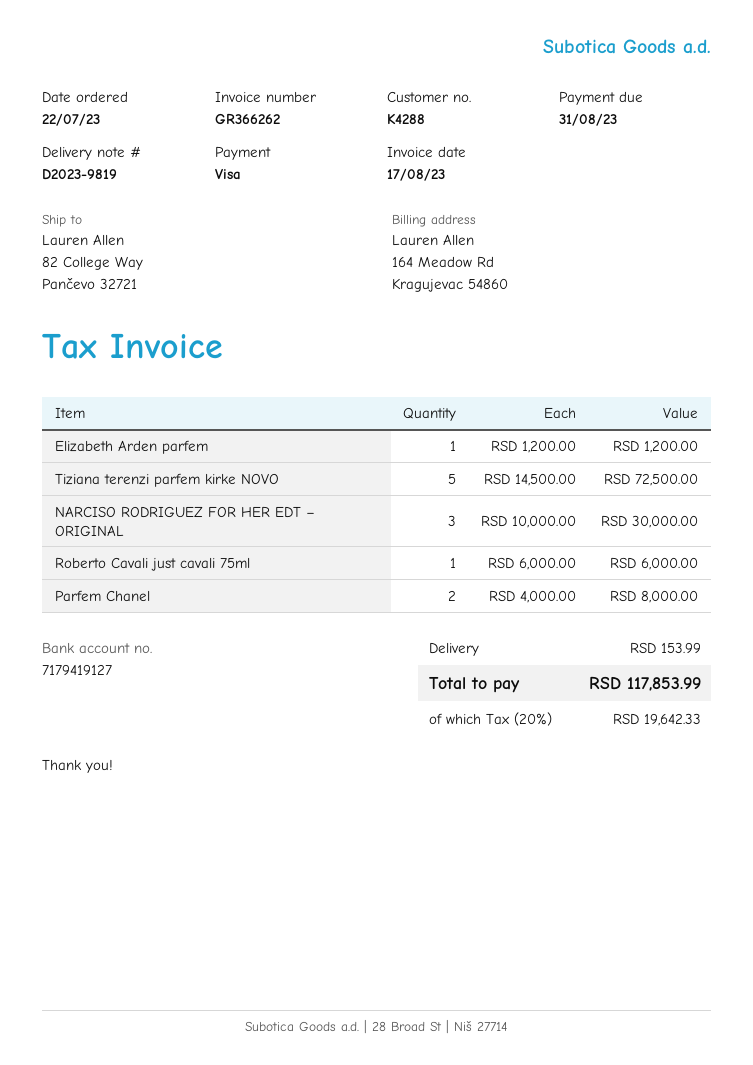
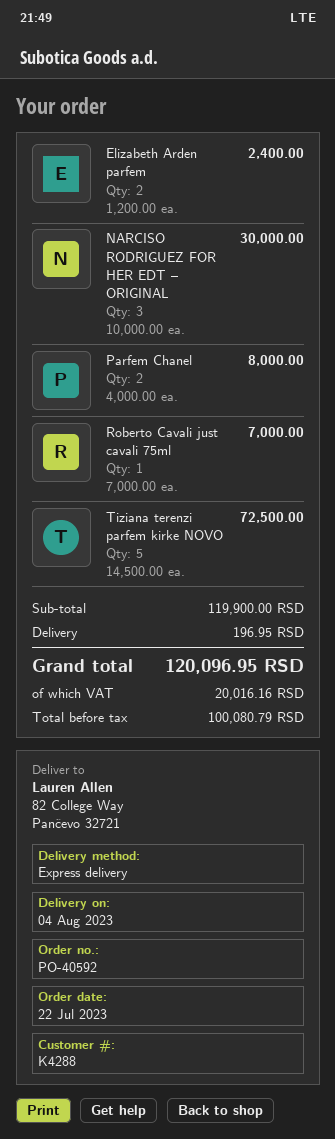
Elizabeth Arden parfem: 1 x 1200.00 = 1200.00 -> 2 x 1200.00 = 2400.00
Roberto Cavali just cavali 75ml: 1 x 6000.00 = 6000.00 -> 1 x 7000.00 = 7000.00
shipping: 153.99 -> 196.95
tax: 19642.33 -> 20016.16
total: 117853.99 -> 120096.95

